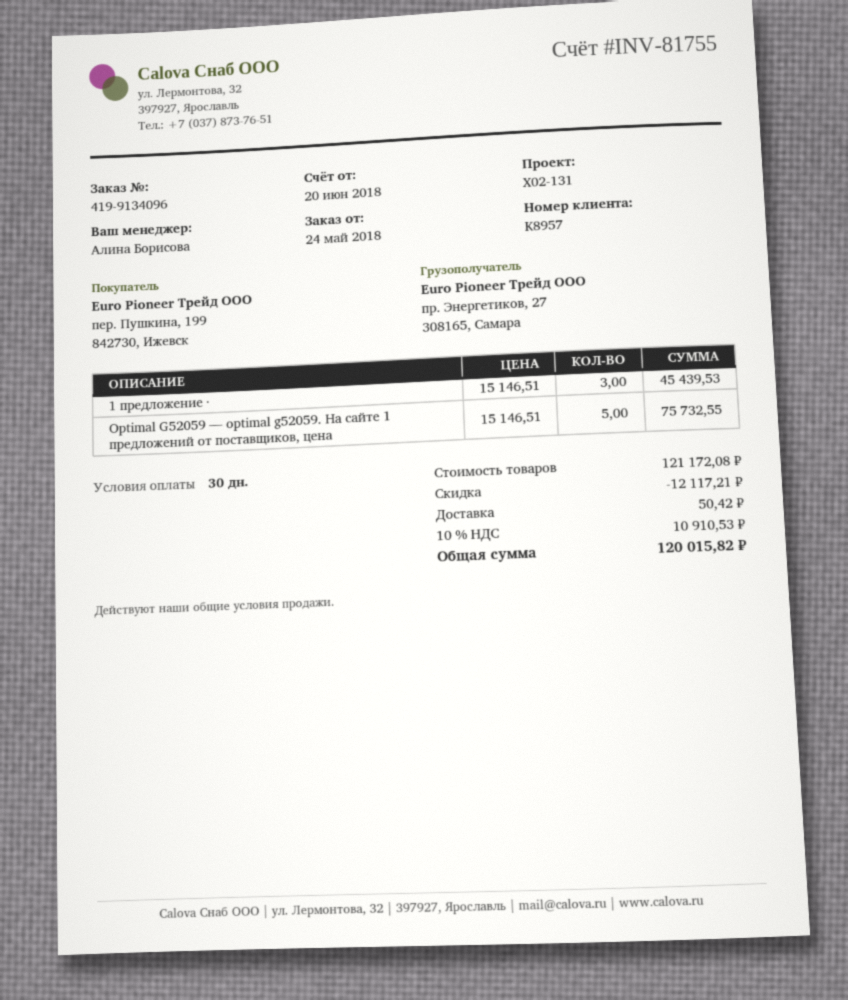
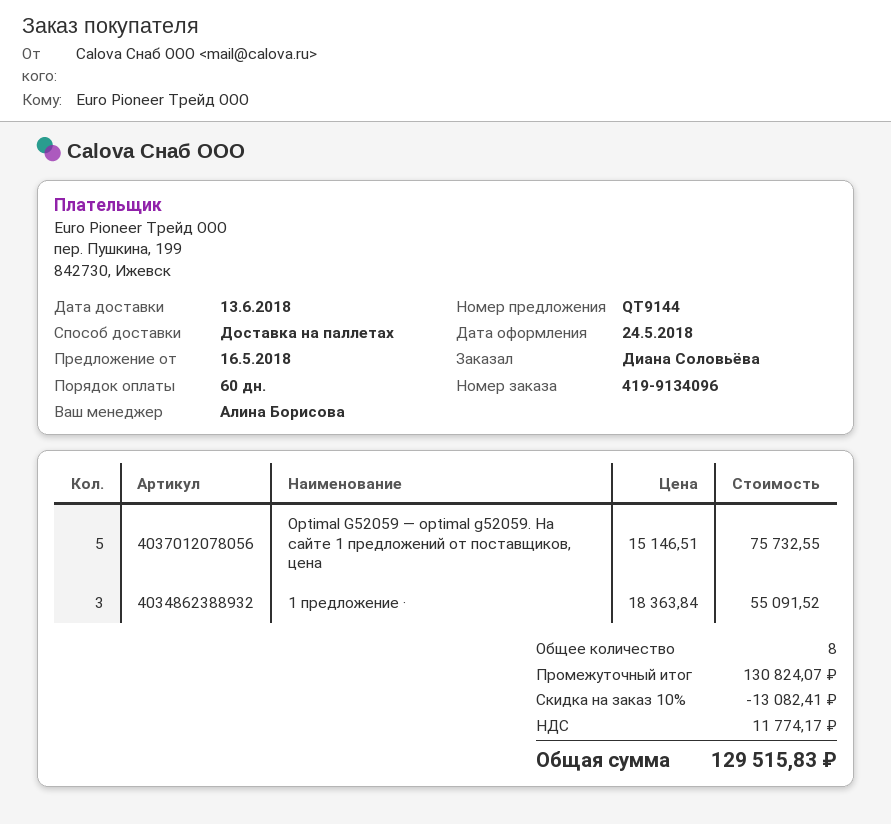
payment terms: 30 days -> 60 days
1 предложение ·: 3 x 15146.51 = 45439.53 -> 3 x 18363.84 = 55091.52
subtotal: 121172.08 -> 130824.07
discount: 12117.21 -> 13082.41
shipping: 50.42 -> none
tax: 10910.53 -> 11774.17
total: 120015.82 -> 129515.83

